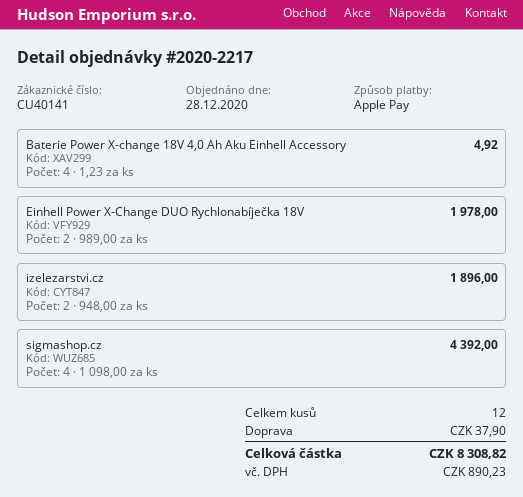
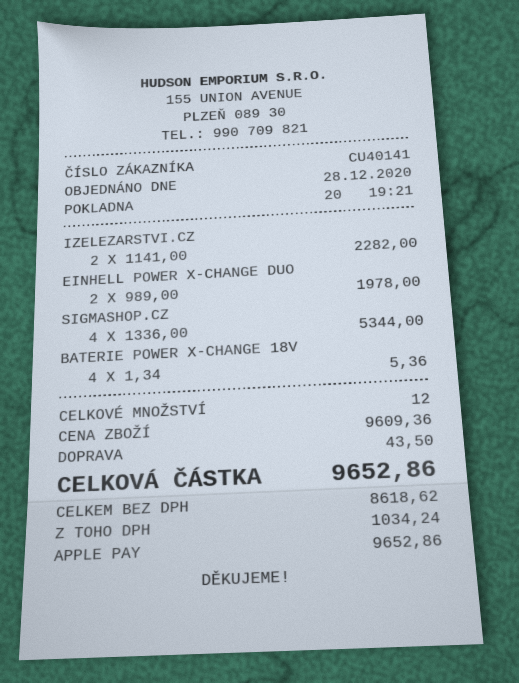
Baterie Power X-change 18V 4,0 Ah Aku Einhell Accessory: 4 x 1.23 = 4.92 -> 4 x 1.34 = 5.36
izelezarstvi.cz: 2 x 948.00 = 1896.00 -> 2 x 1141.00 = 2282.00
sigmashop.cz: 4 x 1098.00 = 4392.00 -> 4 x 1336.00 = 5344.00
shipping: 37.90 -> 43.50
tax: 890.23 -> 1034.24
total: 8308.82 -> 9652.86

